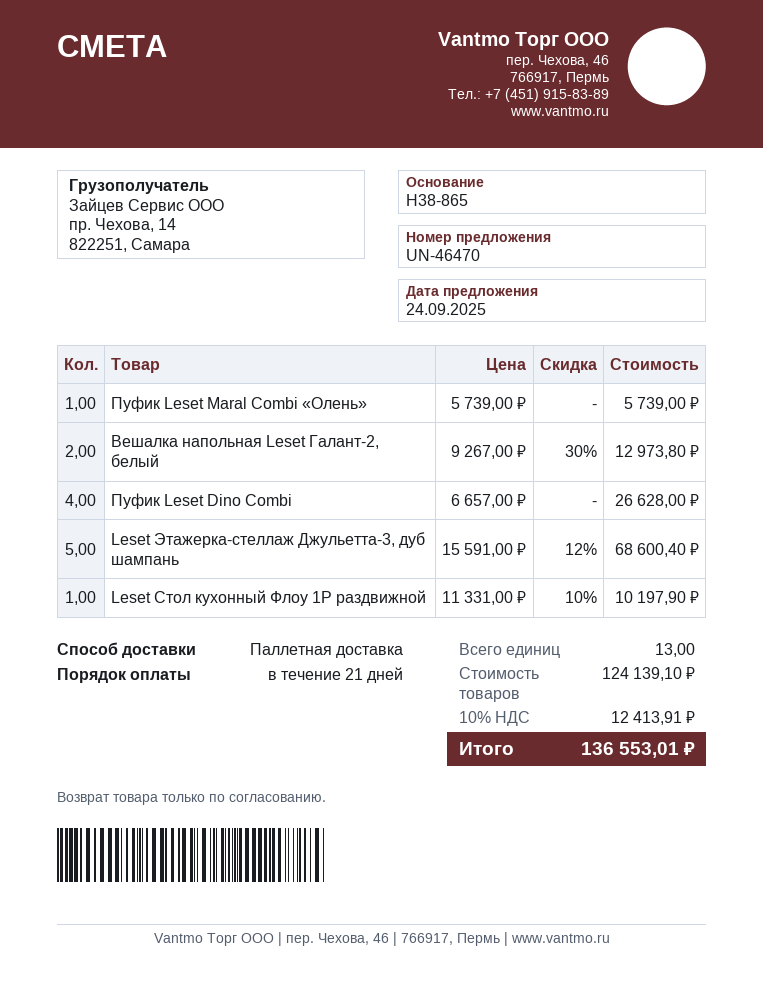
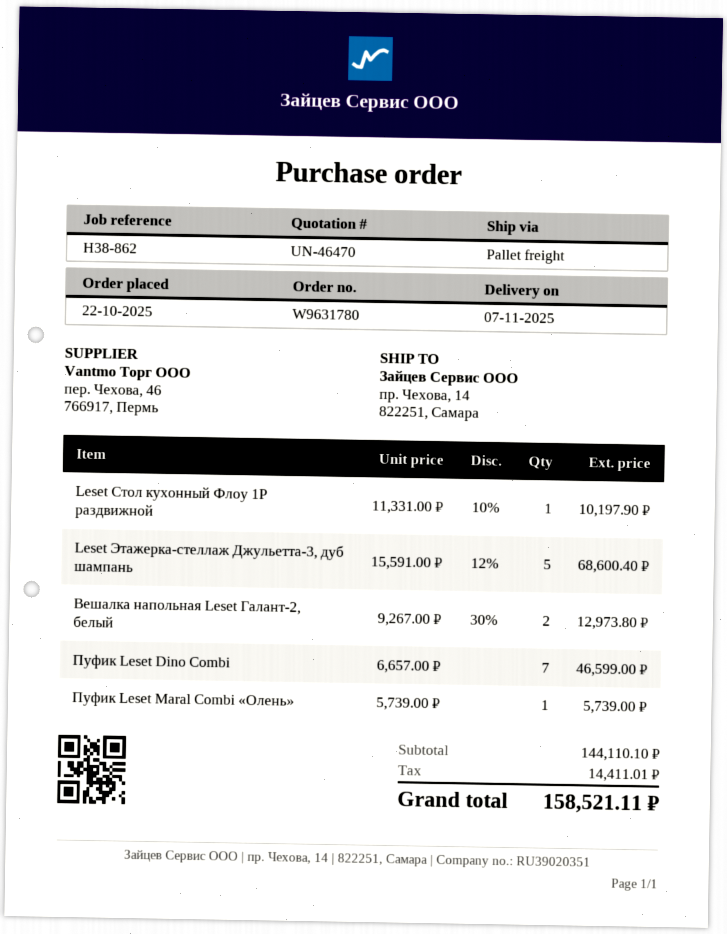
reference: H38-865 -> H38-862
Пуфик Leset Dino Combi: 4 x 6657.00 = 26628.00 -> 7 x 6657.00 = 46599.00
subtotal: 124139.10 -> 144110.10
tax: 12413.91 -> 14411.01
total: 136553.01 -> 158521.11

